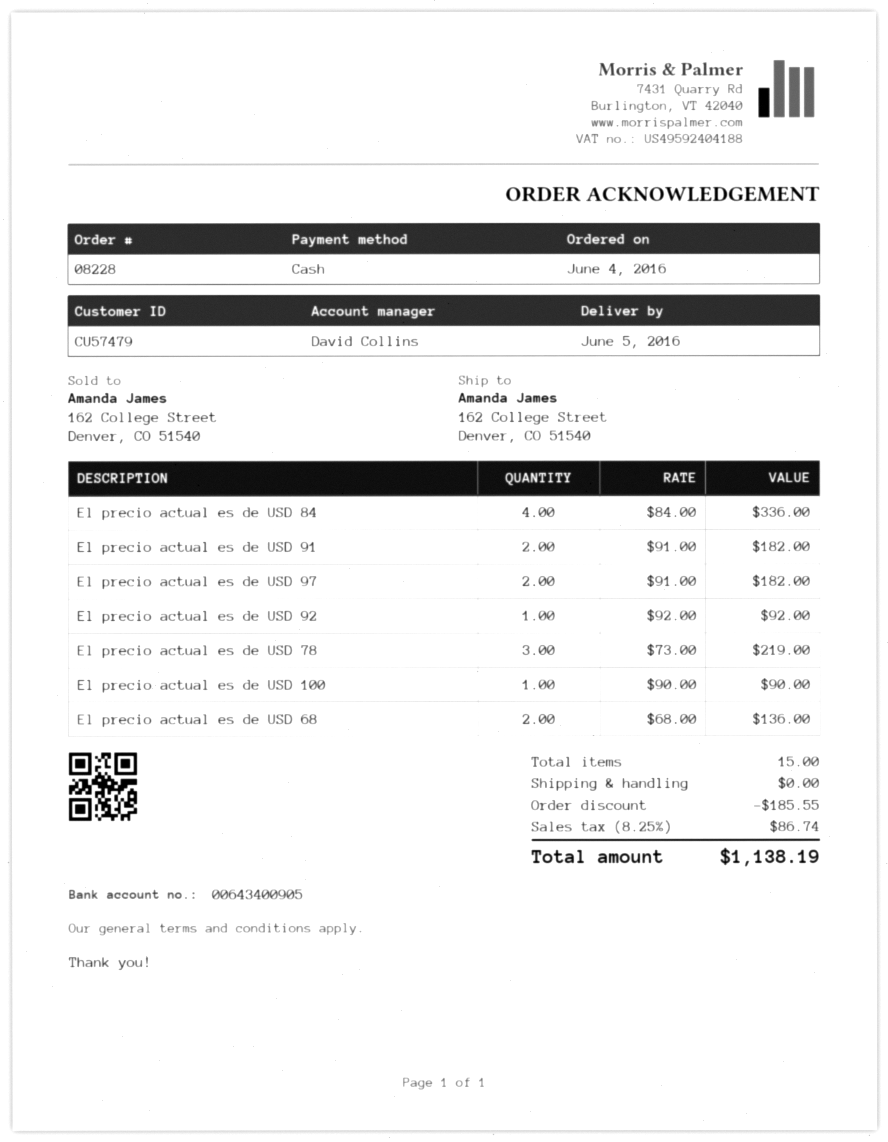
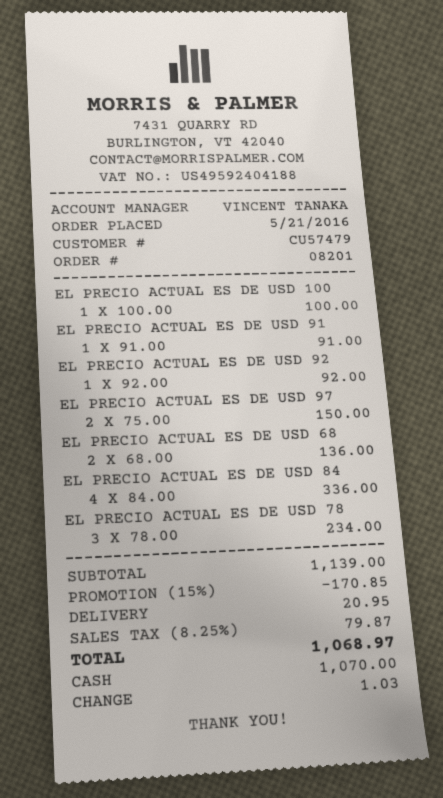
order number: 08228 -> 08201
order date: 2016-06-04 -> 2016-05-21
sales rep: David Collins -> VINCENT TANAKA
El precio actual es de USD 91: 2 x 91.00 = 182.00 -> 1 x 91.00 = 91.00
El precio actual es de USD 97: 2 x 91.00 = 182.00 -> 2 x 75.00 = 150.00
El precio actual es de USD 78: 3 x 73.00 = 219.00 -> 3 x 78.00 = 234.00
El precio actual es de USD 100: 1 x 90.00 = 90.00 -> 1 x 100.00 = 100.00
discount: 185.55 -> 170.85
shipping: 0.00 -> 20.95
tax: 8.25% = 86.74 -> 8.25% = 79.87
total: 1138.19 -> 1068.97

